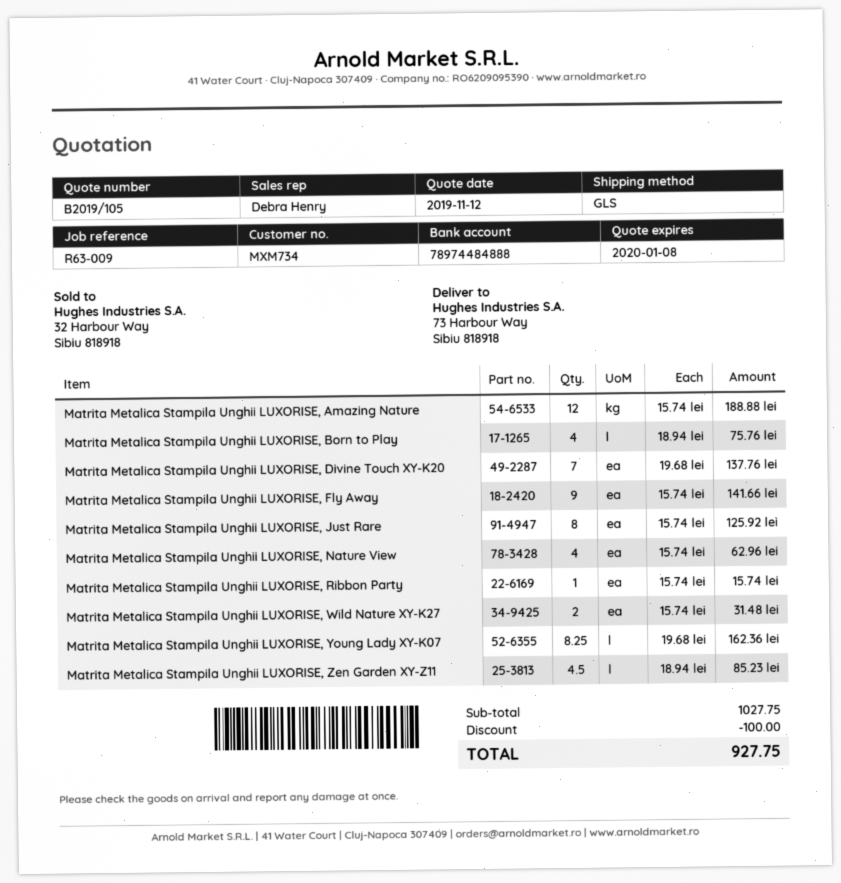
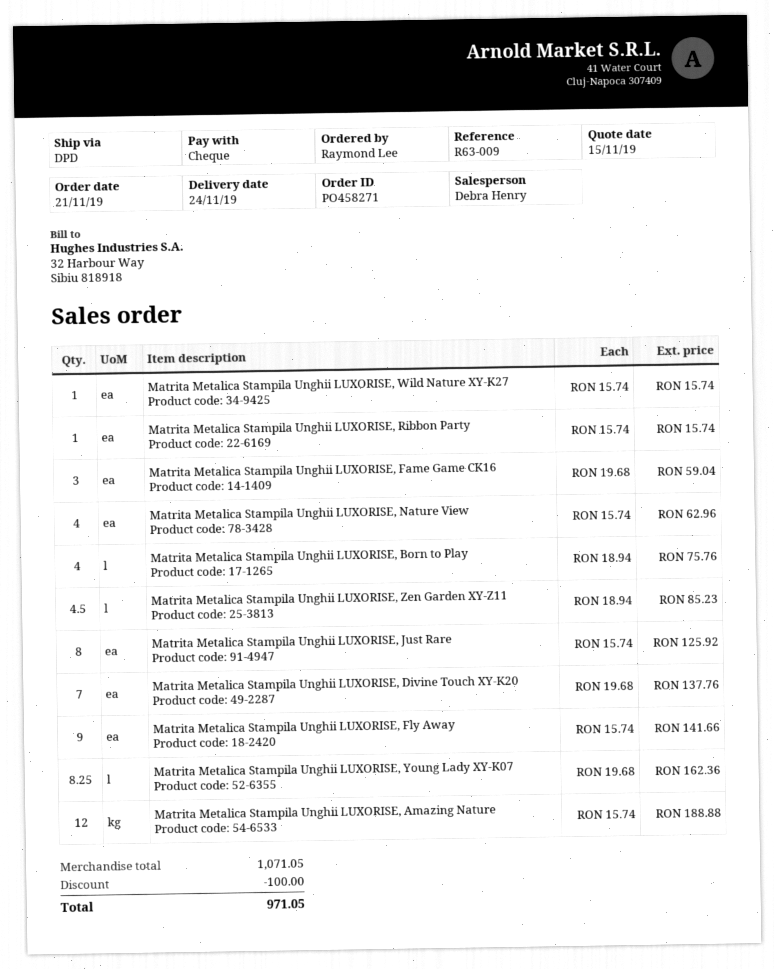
quote date: 2019-11-12 -> 2019-11-15
shipping method: GLS -> DPD
Matrita Metalica Stampila Unghii LUXORISE, Wild Nature XY-K27: 2 x 15.74 = 31.48 -> 1 x 15.74 = 15.74
Matrita Metalica Stampila Unghii LUXORISE, Fame Game CK16: none -> 3 x 19.68 = 59.04
subtotal: 1027.75 -> 1071.05
total: 927.75 -> 971.05

